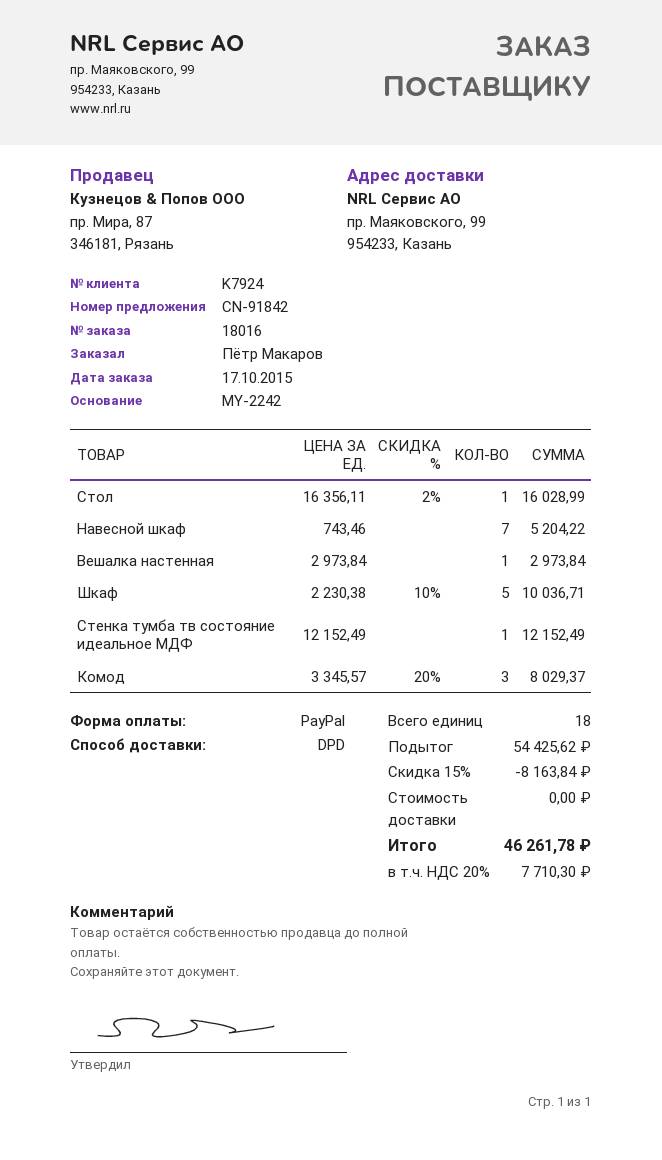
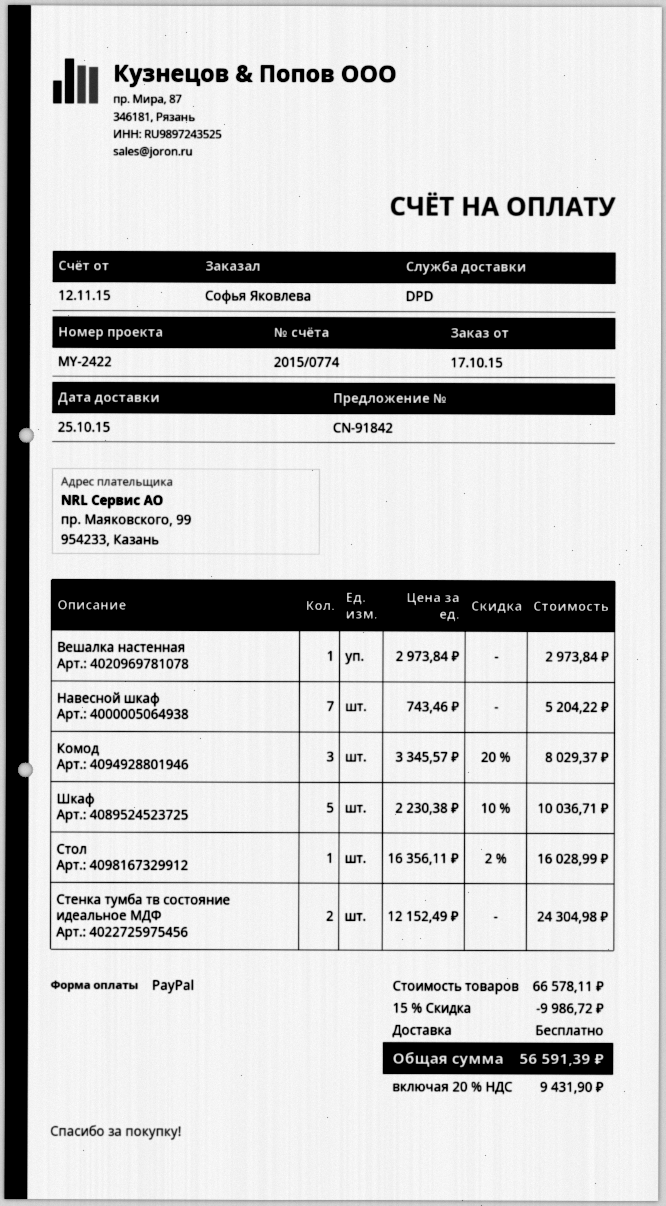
reference: MY-2242 -> MY-2422
ordered by: Пётр Макаров -> Софья Яковлева
Стенка тумба тв состояние идеальное МДФ: 1 x 12152.49 = 12152.49 -> 2 x 12152.49 = 24304.98
subtotal: 54425.62 -> 66578.11
discount: 15% = 8163.84 -> 15% = 9986.72
tax: 20% = 7710.30 -> 20% = 9431.90
total: 46261.78 -> 56591.39

